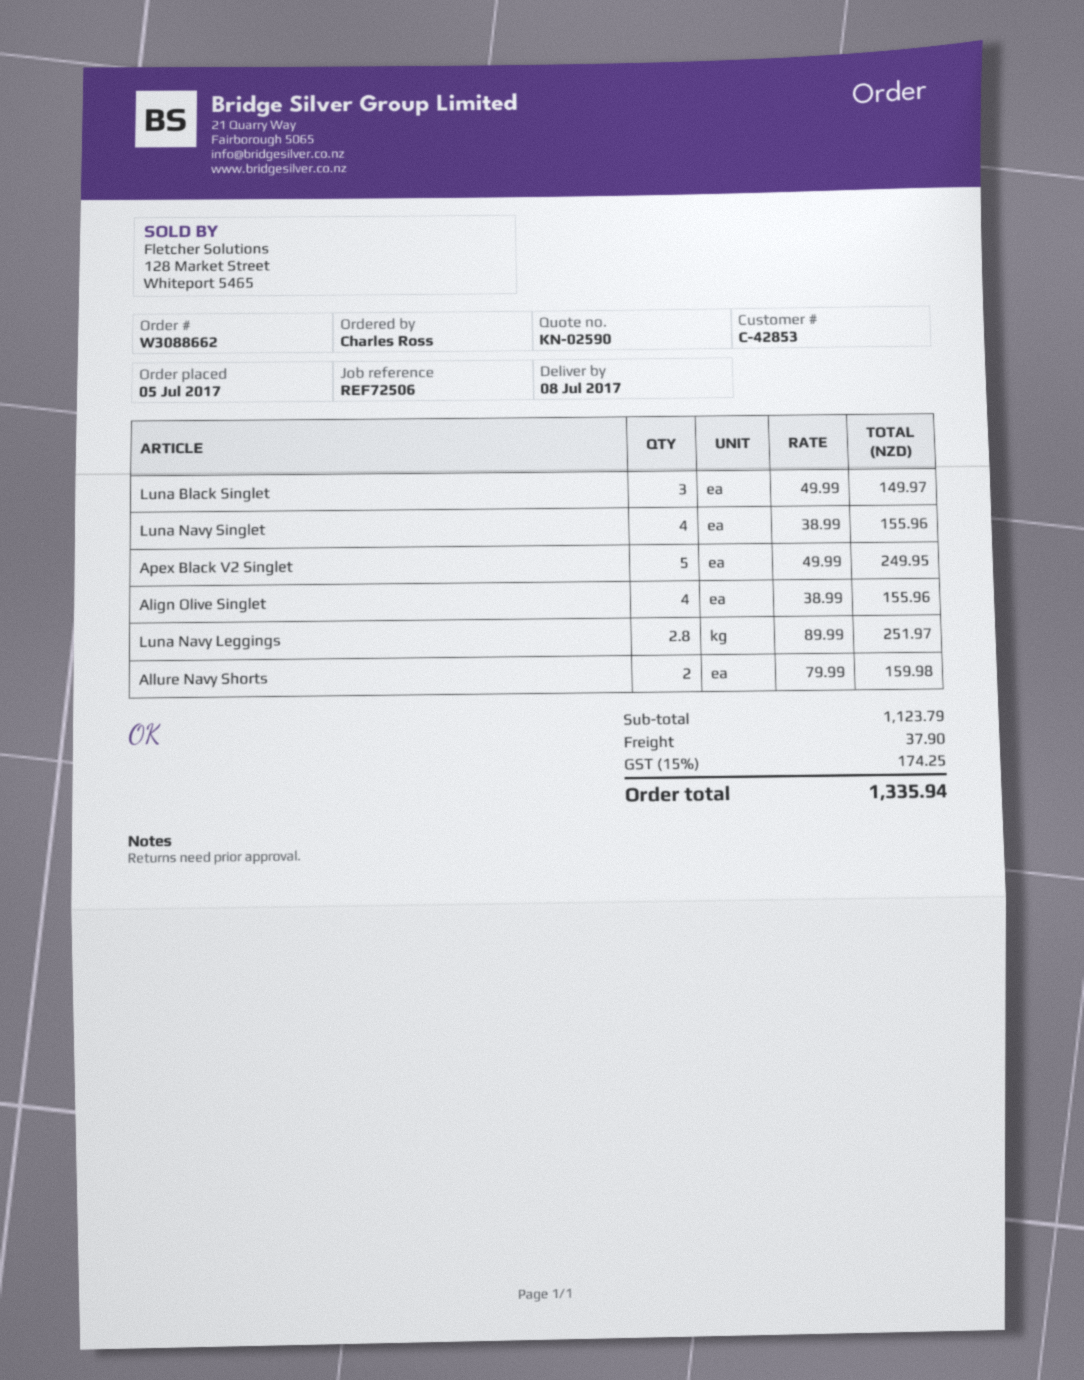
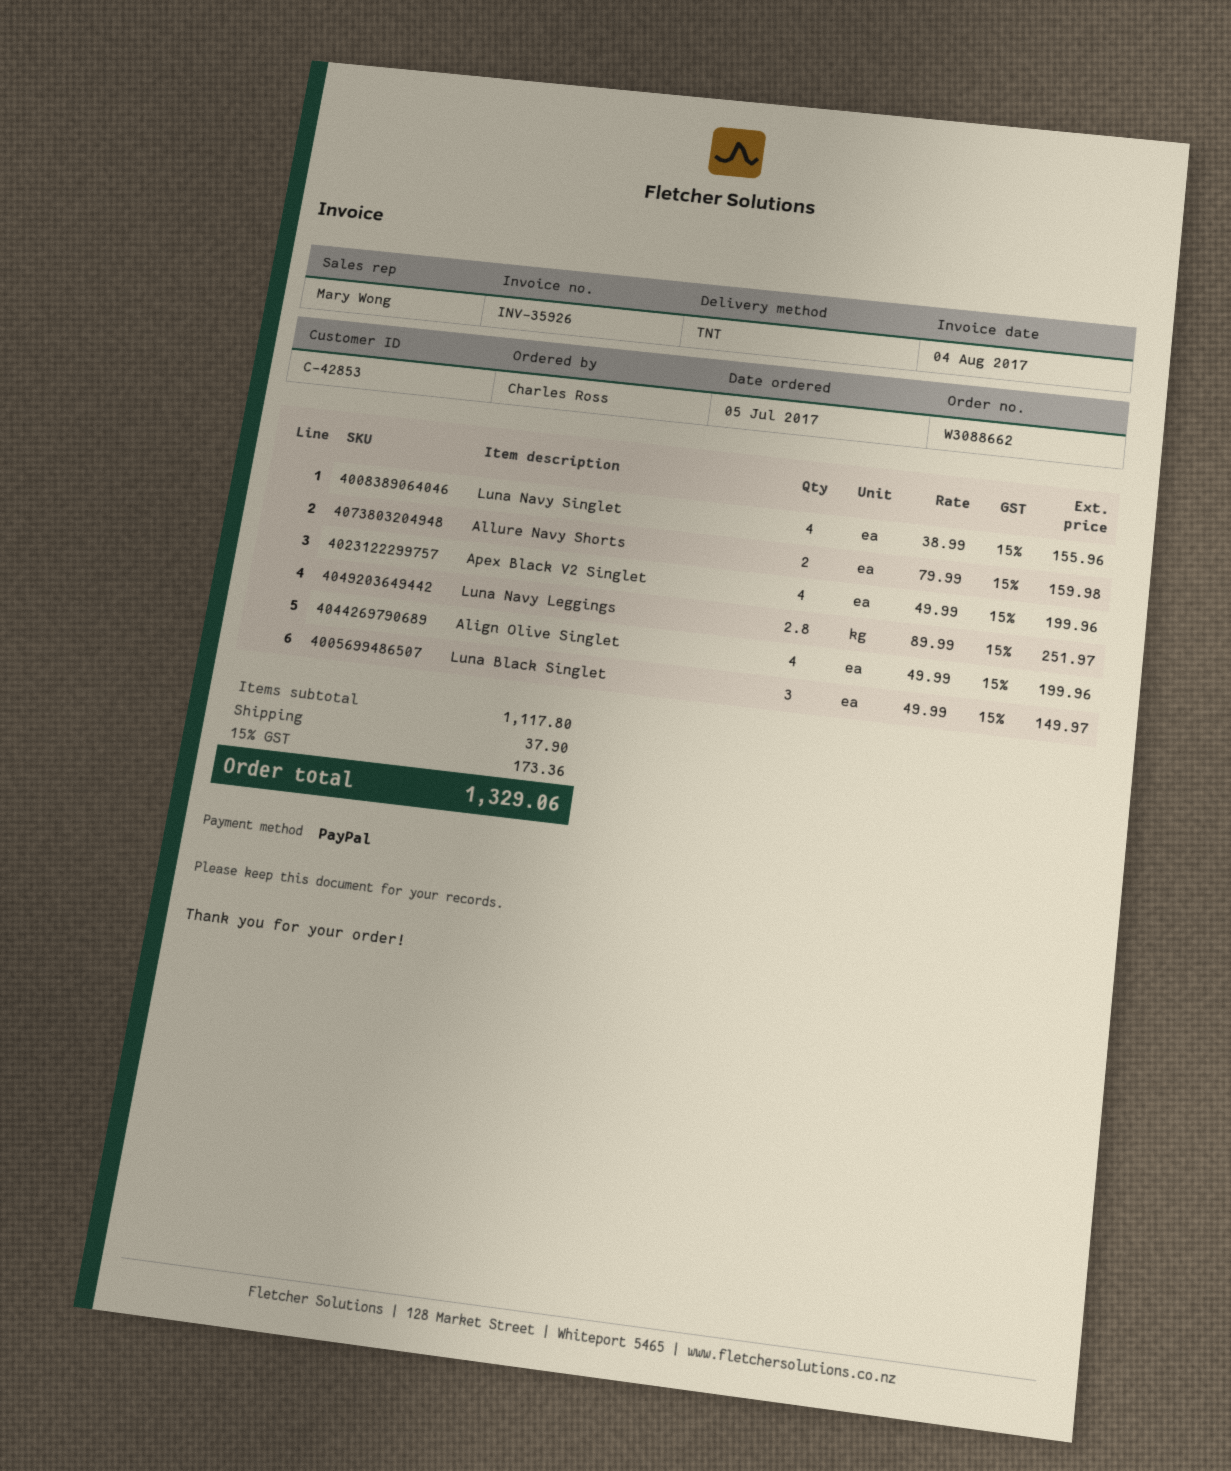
Apex Black V2 Singlet: 5 x 49.99 = 249.95 -> 4 x 49.99 = 199.96
Align Olive Singlet: 4 x 38.99 = 155.96 -> 4 x 49.99 = 199.96
subtotal: 1123.79 -> 1117.80
tax: 15% = 174.25 -> 15% = 173.36
total: 1335.94 -> 1329.06

